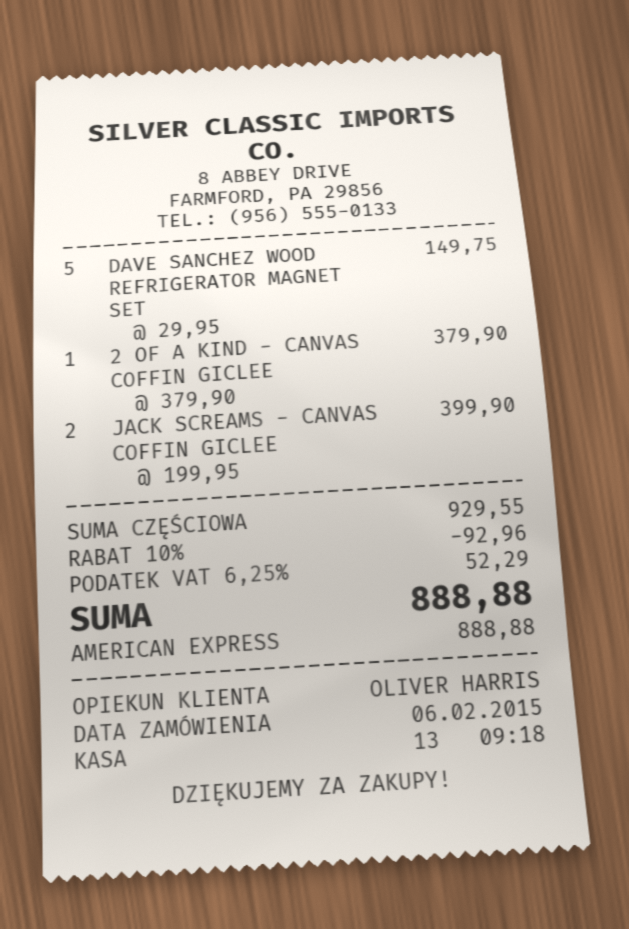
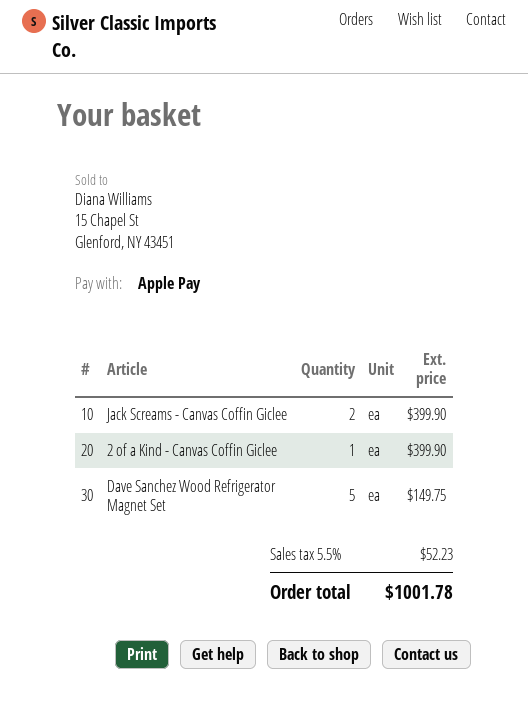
payment method: American Express -> Apple Pay
2 OF A KIND - CANVAS COFFIN GICLEE: 1 for 379.90 -> 1 for 399.90
discount: 10% = 92.96 -> none
tax: 6.25% = 52.29 -> 5.5% = 52.23
total: 888.88 -> 1001.78

